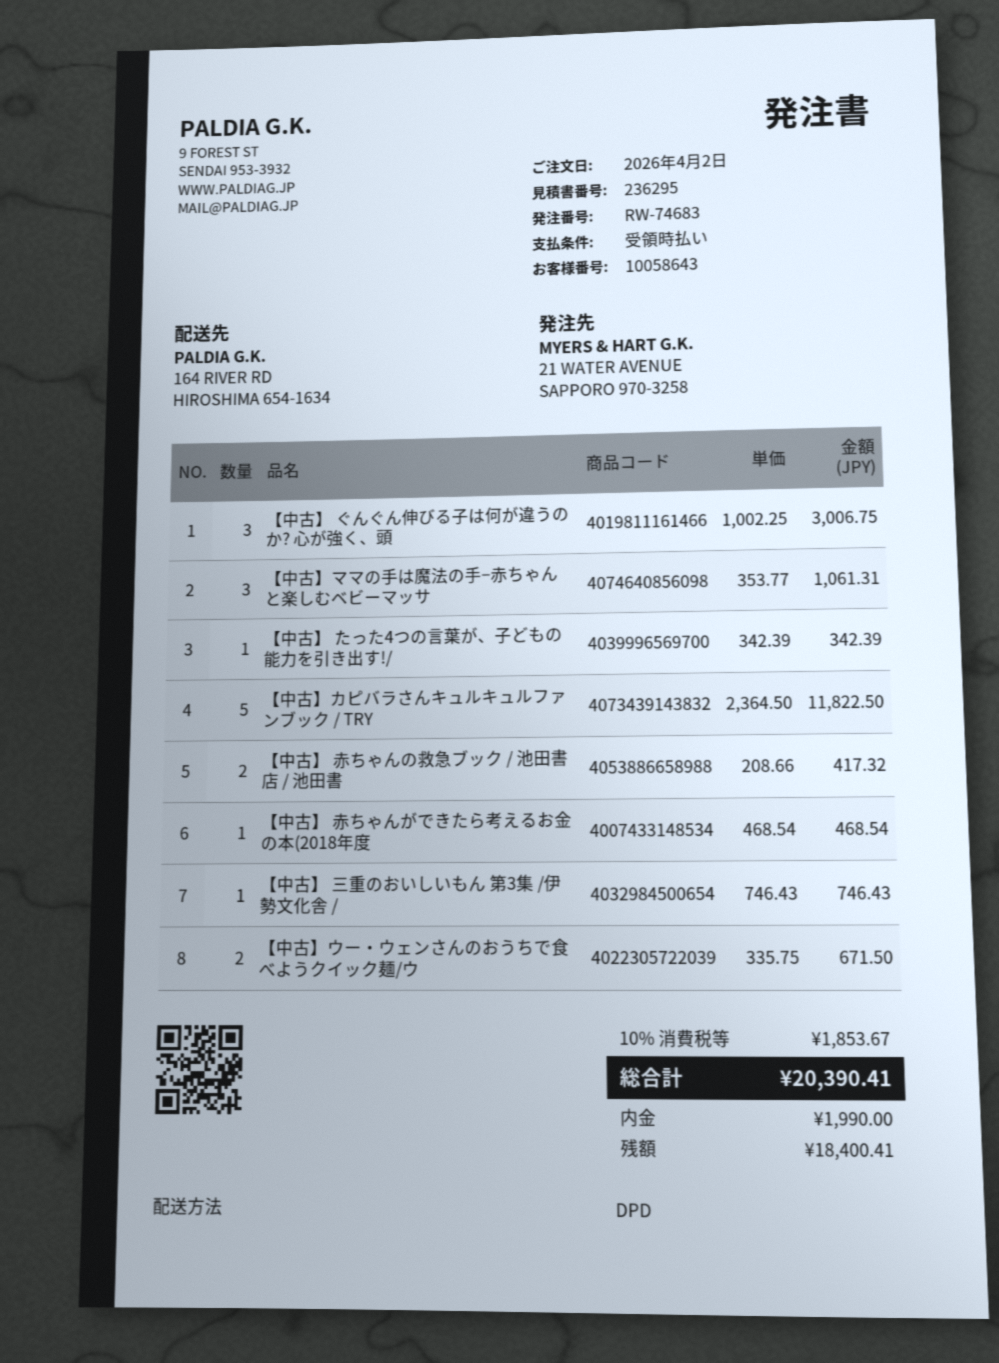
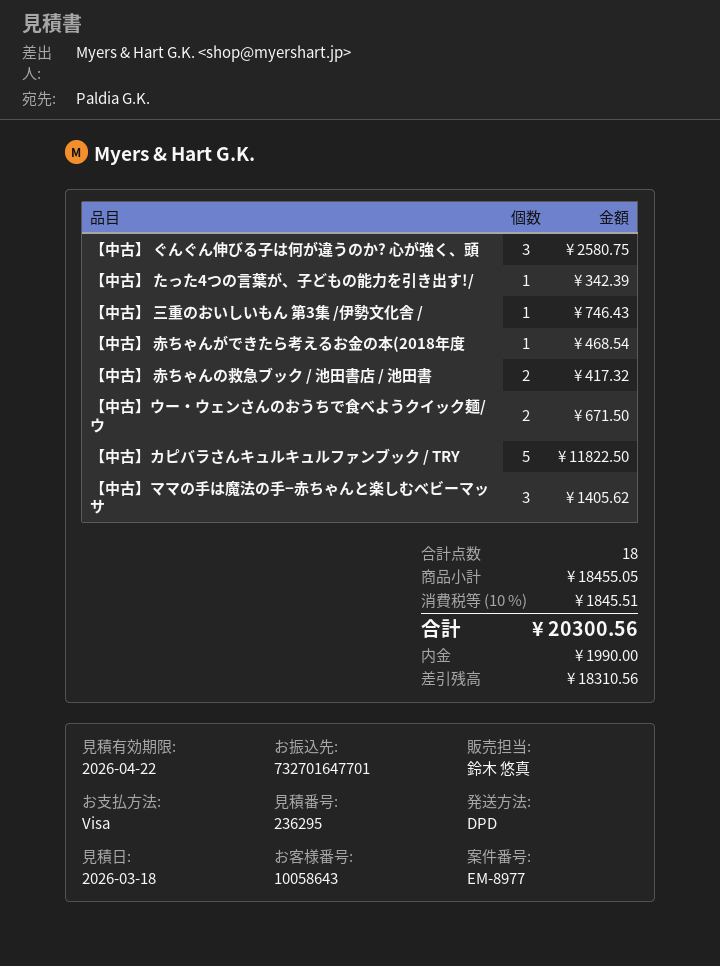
【中古】 ぐんぐん伸びる子は何が違うのか? 心が強く、頭: 3 for 3006.75 -> 3 for 2580.75
【中古】ママの手は魔法の手−赤ちゃんと楽しむベビーマッサ: 3 for 1061.31 -> 3 for 1405.62
tax: 10% = 1853.67 -> 10% = 1845.51
total: 20390.41 -> 20300.56
balance: 18400.41 -> 18310.56

